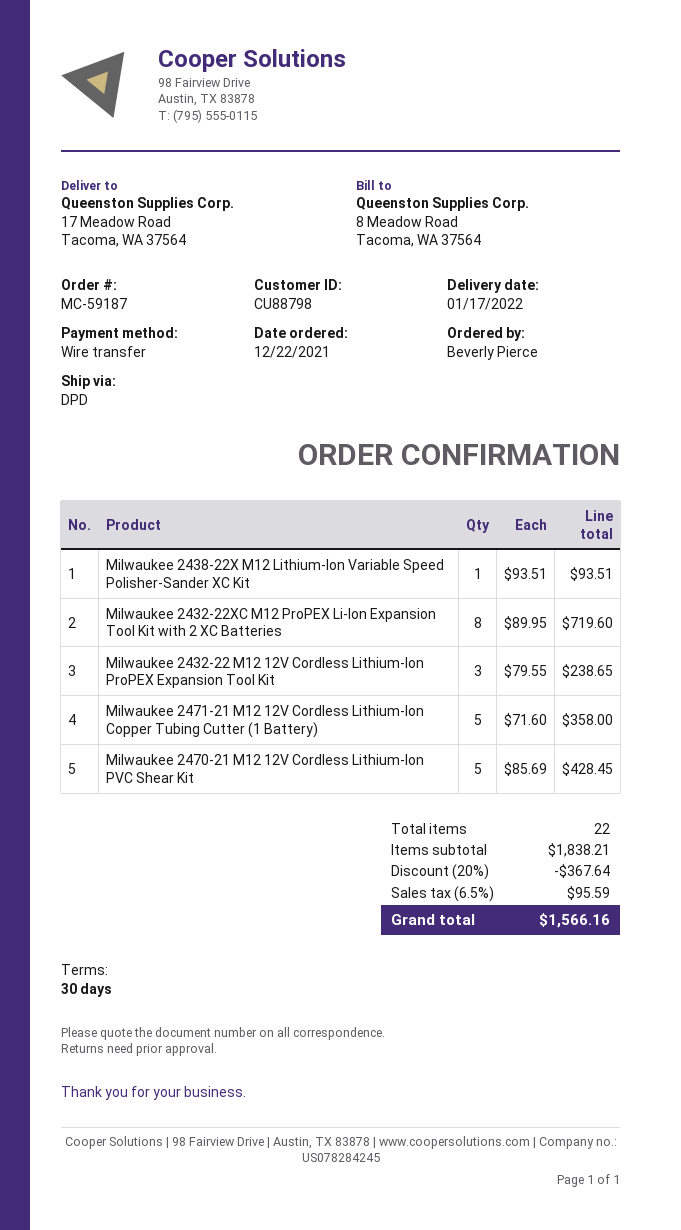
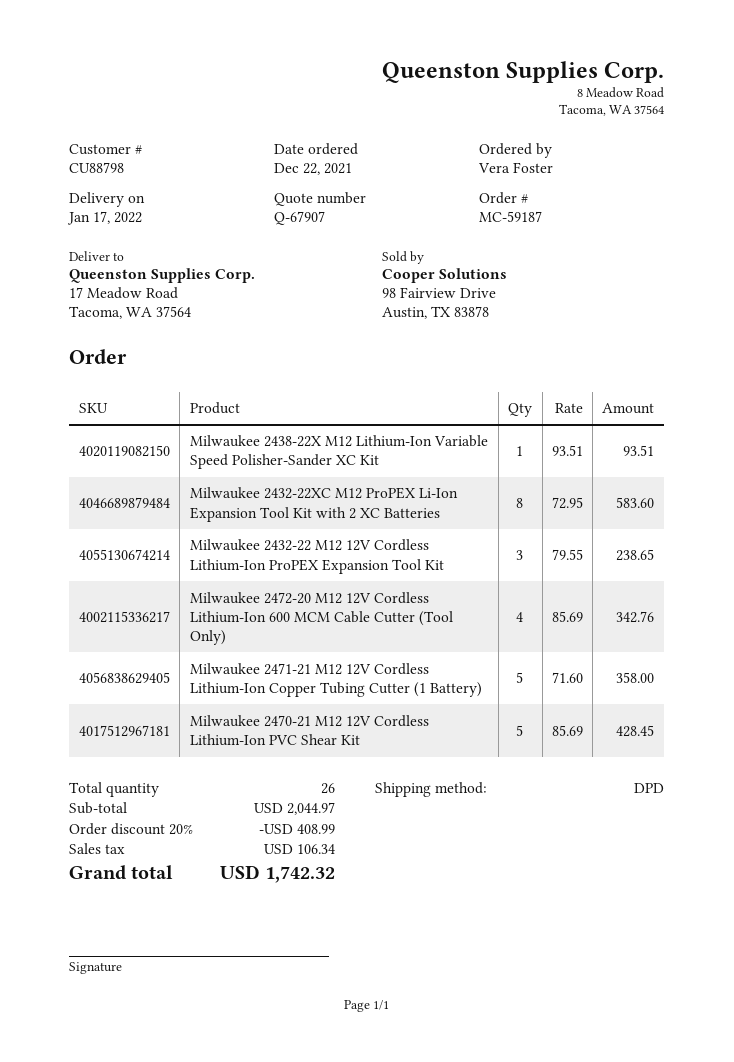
ordered by: Beverly Pierce -> Vera Foster
Milwaukee 2432-22XC M12 ProPEX Li-Ion Expansion Tool Kit with 2 XC Batteries: 8 x 89.95 = 719.60 -> 8 x 72.95 = 583.60
Milwaukee 2472-20 M12 12V Cordless Lithium-Ion 600 MCM Cable Cutter (Tool Only): none -> 4 x 85.69 = 342.76
total quantity: 22 -> 26
subtotal: 1838.21 -> 2044.97
discount: 20% = 367.64 -> 20% = 408.99
tax: 95.59 -> 106.34
total: 1566.16 -> 1742.32

